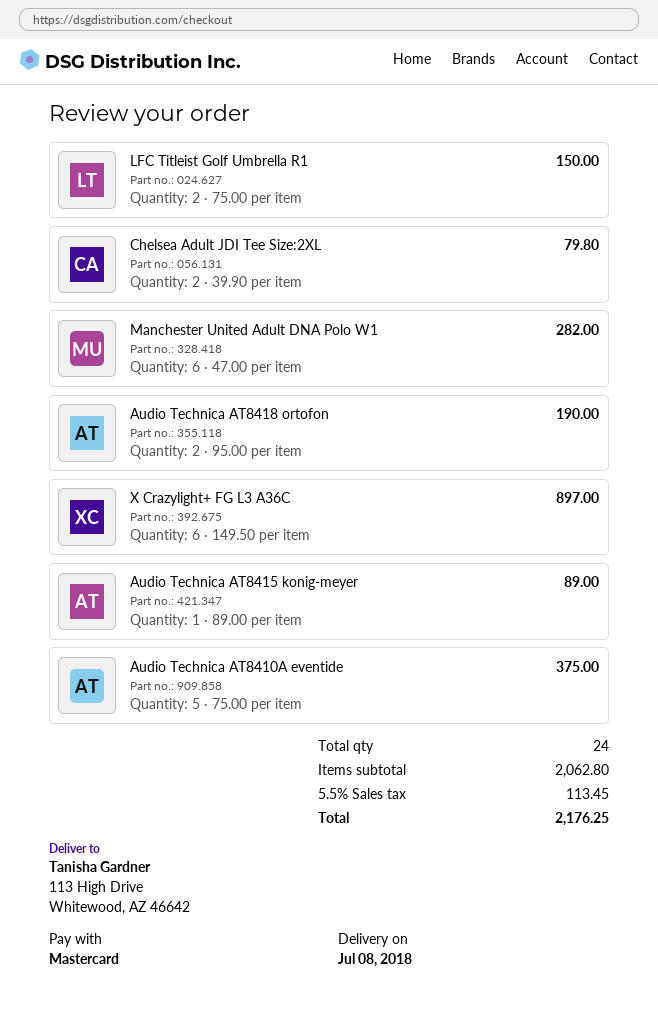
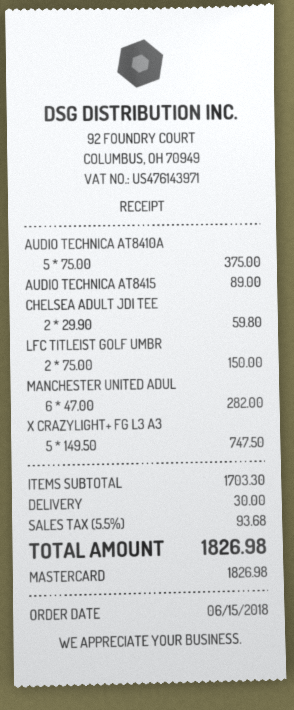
Chelsea Adult JDI Tee Size:2XL: 2 x 39.90 = 79.80 -> 2 x 29.90 = 59.80
Audio Technica AT8418 ortofon: 2 x 95.00 = 190.00 -> none
X Crazylight+ FG L3 A36C: 6 x 149.50 = 897.00 -> 5 x 149.50 = 747.50
subtotal: 2062.80 -> 1703.30
shipping: none -> 30.00
tax: 5.5% = 113.45 -> 5.5% = 93.68
total: 2176.25 -> 1826.98

